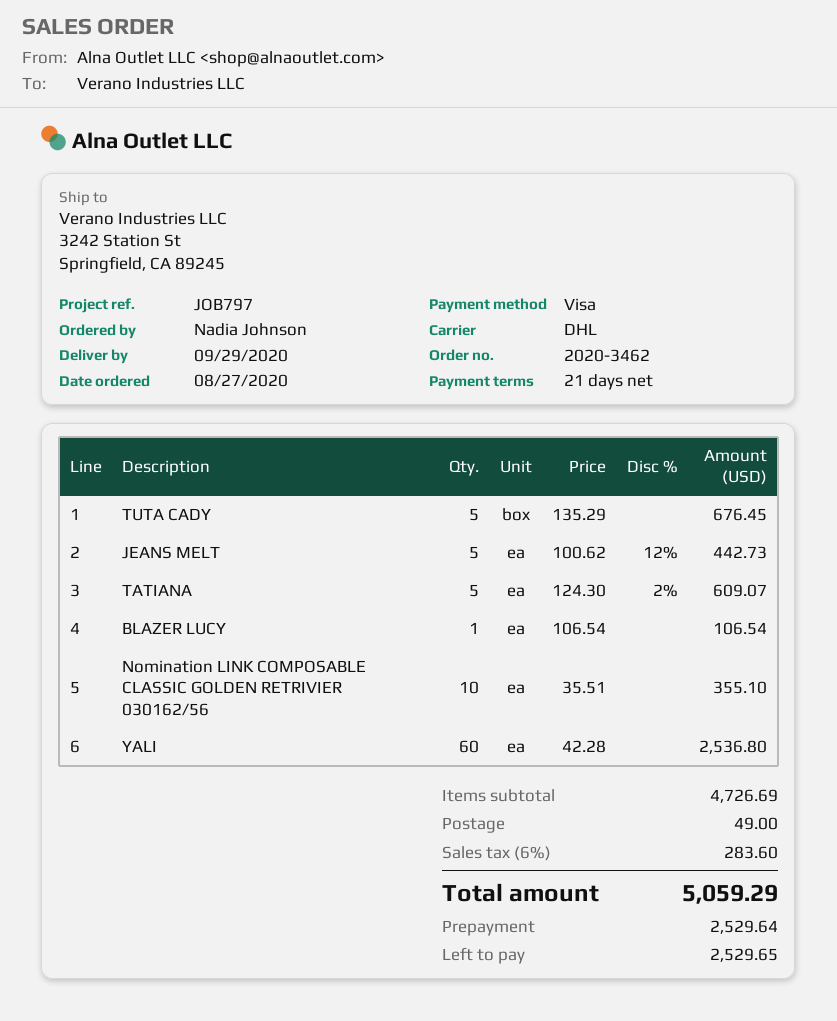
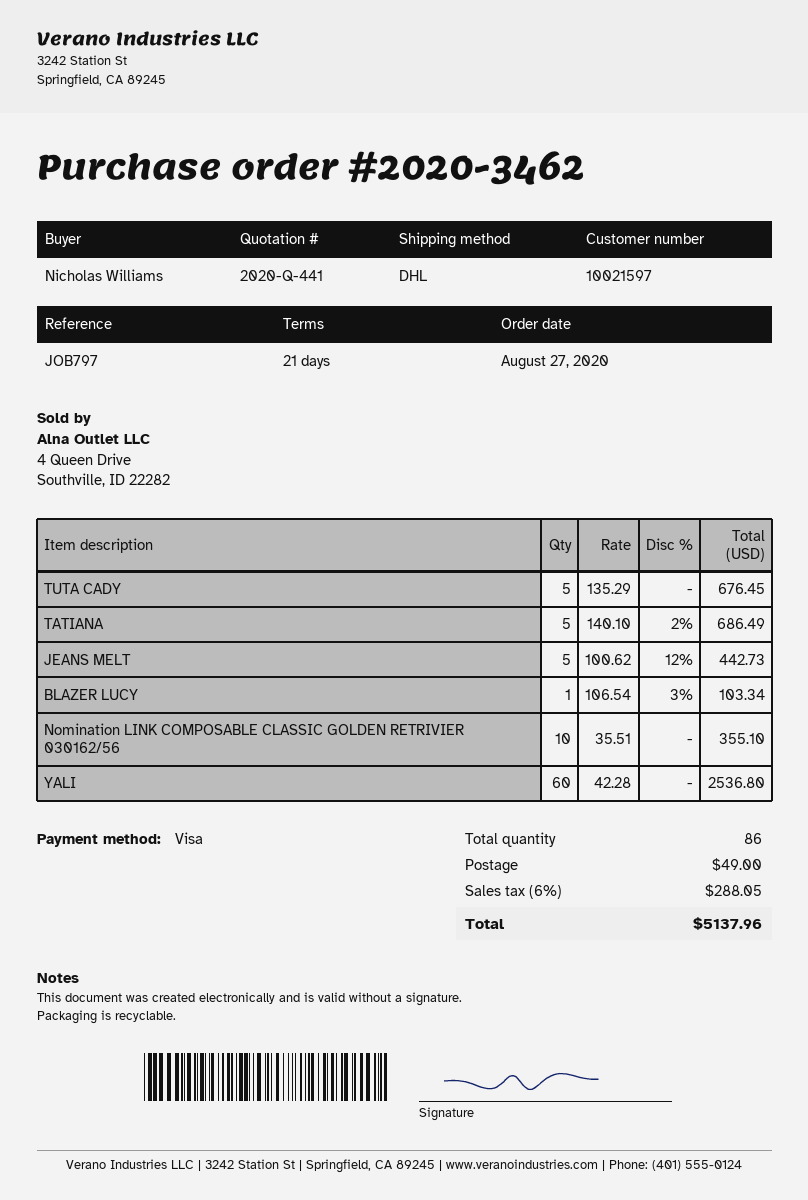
ordered by: Nadia Johnson -> Nicholas Williams
TATIANA: 5 x 124.30 - 2% = 609.07 -> 5 x 140.10 - 2% = 686.49
BLAZER LUCY: 1 x 106.54 = 106.54 -> 1 x 106.54 - 3% = 103.34
tax: 6% = 283.60 -> 6% = 288.05
total: 5059.29 -> 5137.96

